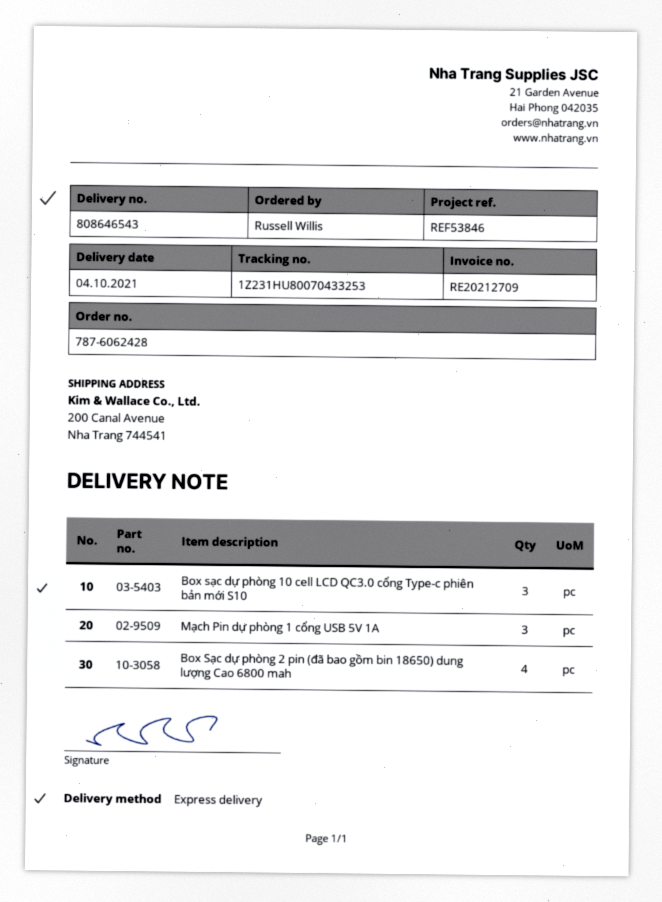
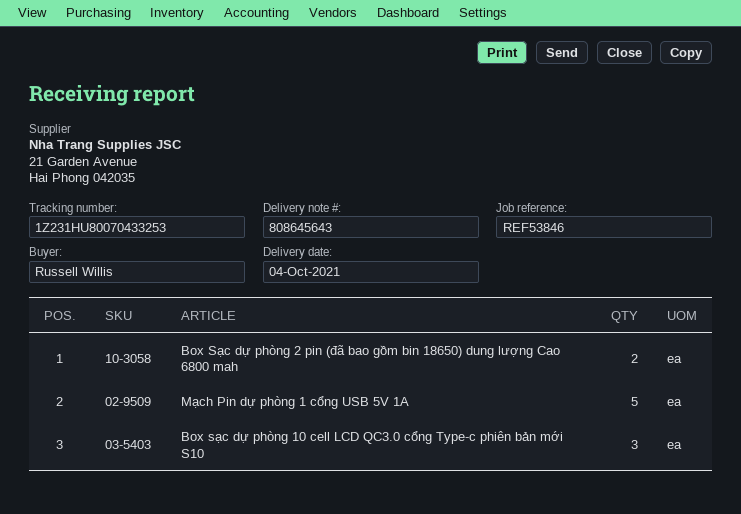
delivery note number: 808646543 -> 808645643
Mạch Pin dự phòng 1 cổng USB 5V 1A: 3 -> 5
Box Sạc dự phòng 2 pin (đã bao gồm bin 18650) dung lượng Cao 6800 mah: 4 -> 2

